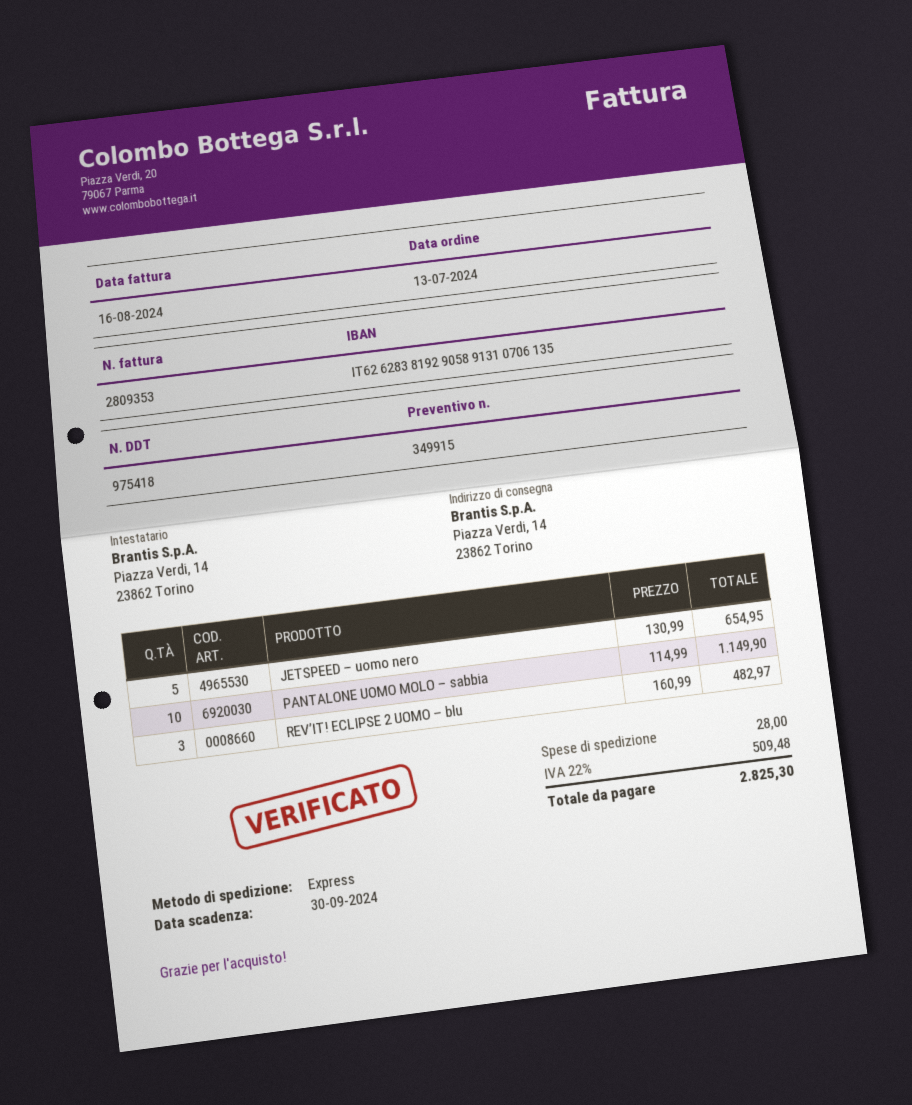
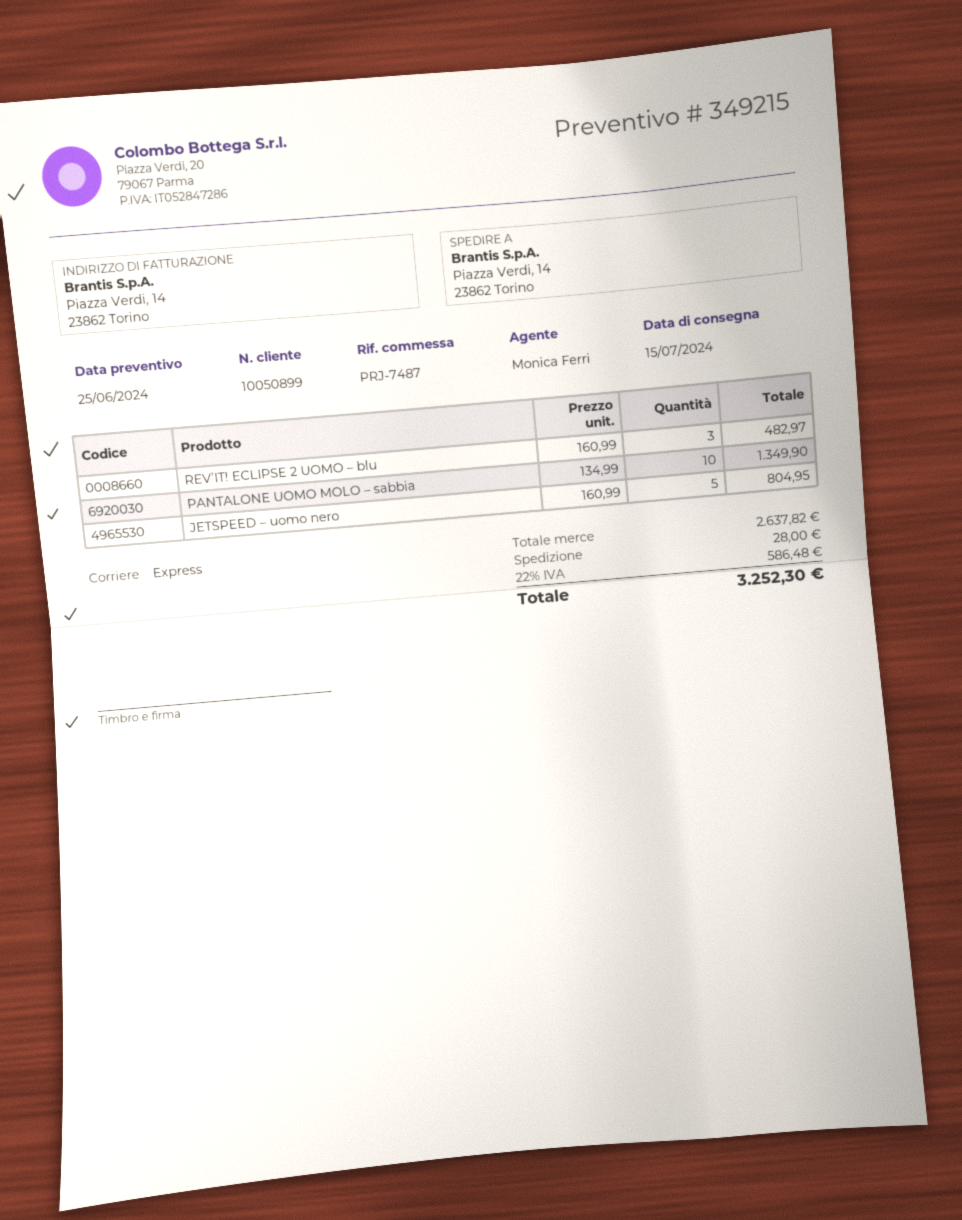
quote number: 349915 -> 349215
JETSPEED – uomo nero: 5 x 130.99 = 654.95 -> 5 x 160.99 = 804.95
PANTALONE UOMO MOLO – sabbia: 10 x 114.99 = 1149.90 -> 10 x 134.99 = 1349.90
tax: 22% = 509.48 -> 22% = 586.48
total: 2825.30 -> 3252.30

